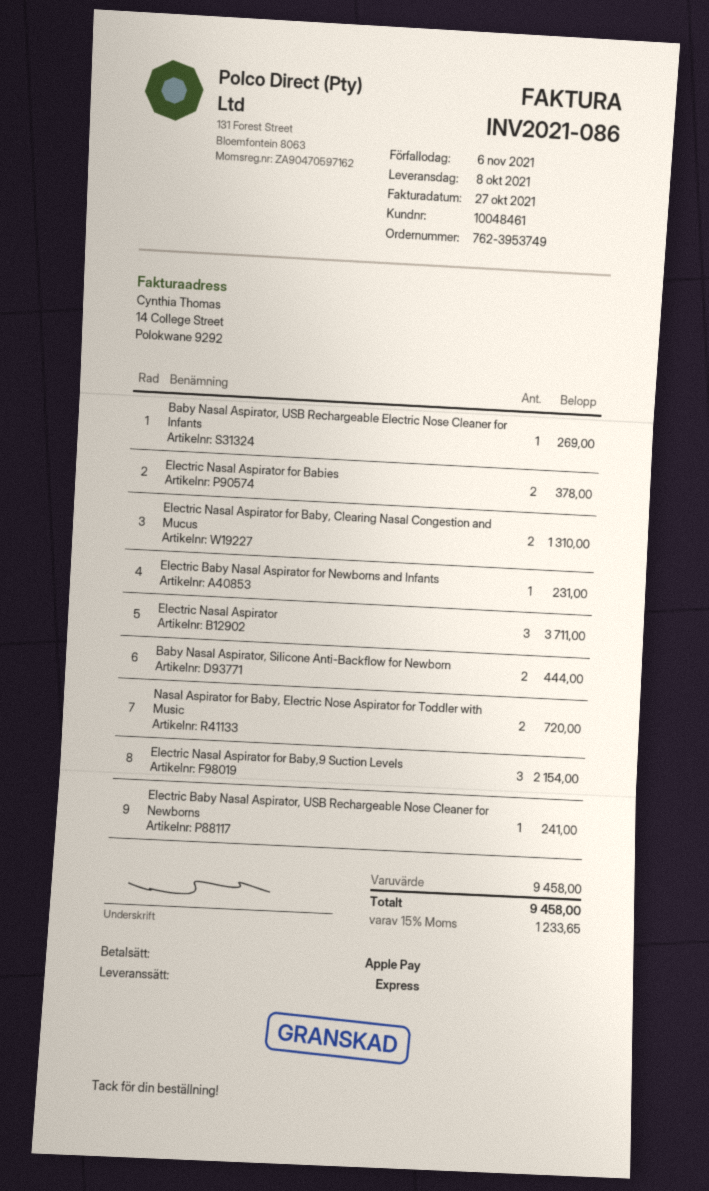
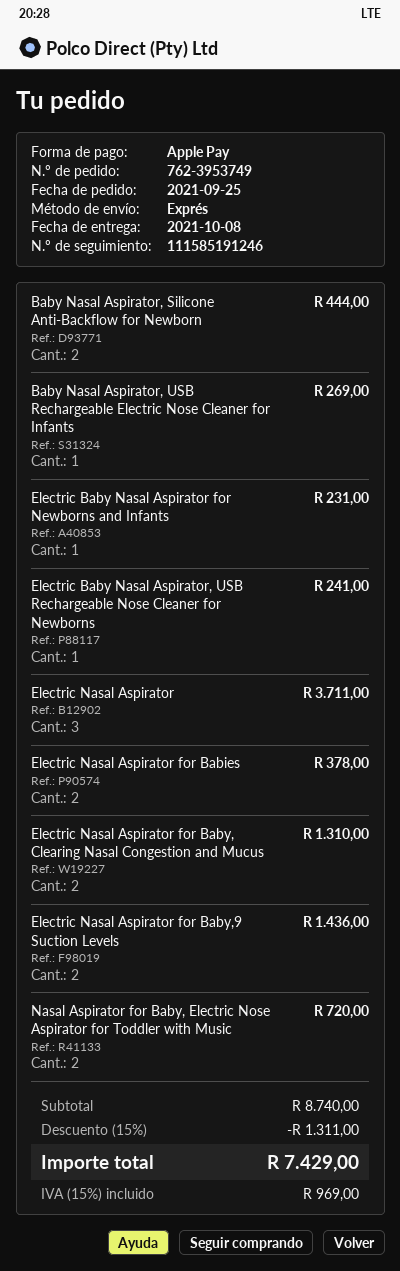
Electric Nasal Aspirator for Baby,9 Suction Levels: 3 for 2154.00 -> 2 for 1436.00
subtotal: 9458.00 -> 8740.00
discount: none -> 15% = 1311.00
tax: 15% = 1233.65 -> 15% = 969.00
total: 9458.00 -> 7429.00

